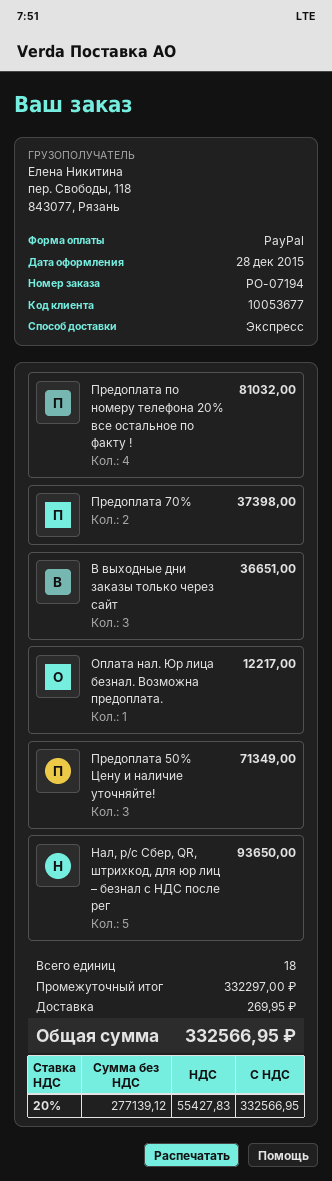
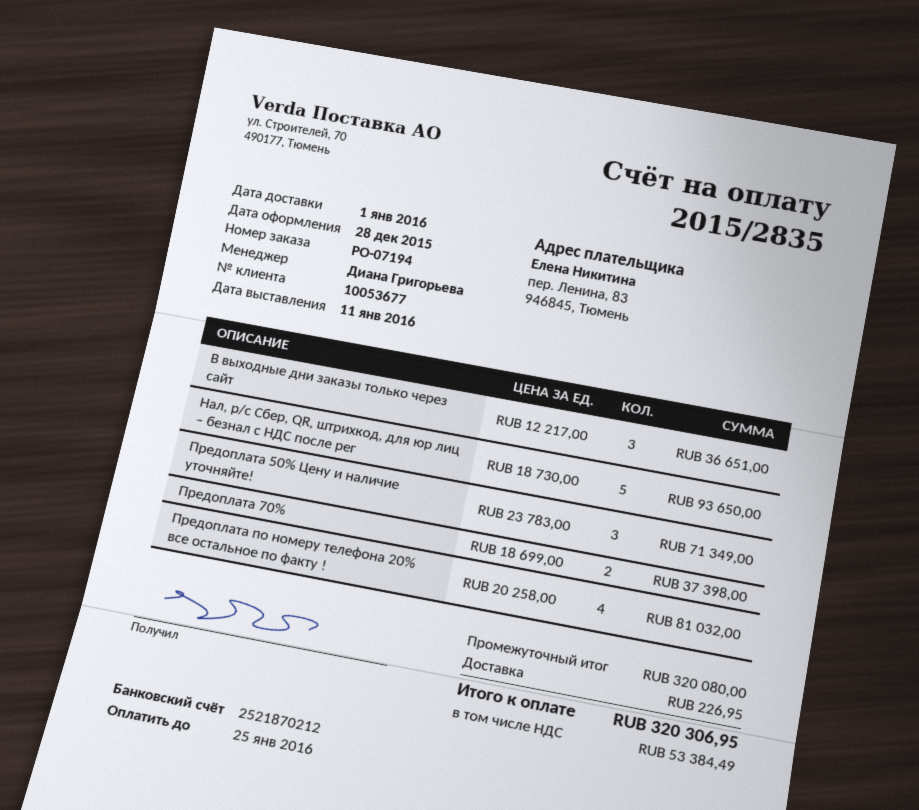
Оплата нал. Юр лица безнал. Возможна предоплата.: 1 for 12217.00 -> none
subtotal: 332297.00 -> 320080.00
shipping: 269.95 -> 226.95
tax: 55427.83 -> 53384.49
total: 332566.95 -> 320306.95

